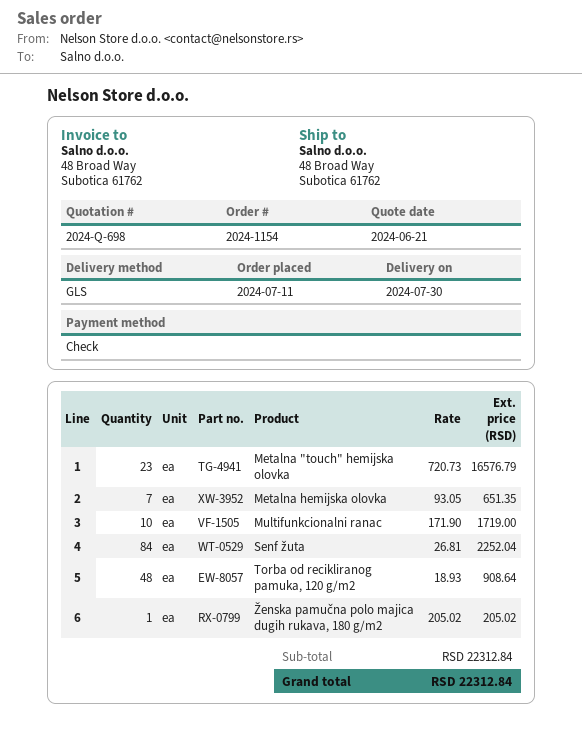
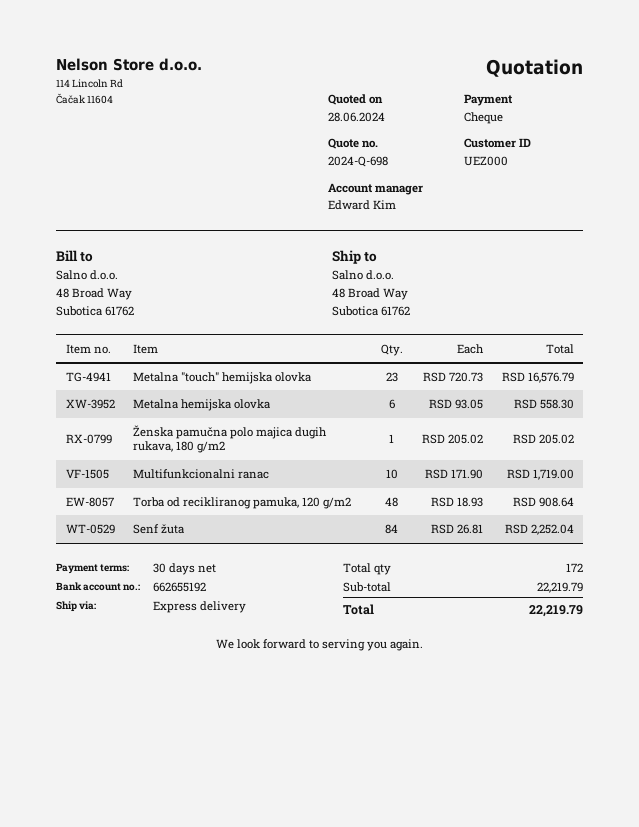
quote date: 2024-06-21 -> 2024-06-28
shipping method: GLS -> express
Metalna hemijska olovka: 7 x 93.05 = 651.35 -> 6 x 93.05 = 558.30
subtotal: 22312.84 -> 22219.79
total: 22312.84 -> 22219.79

